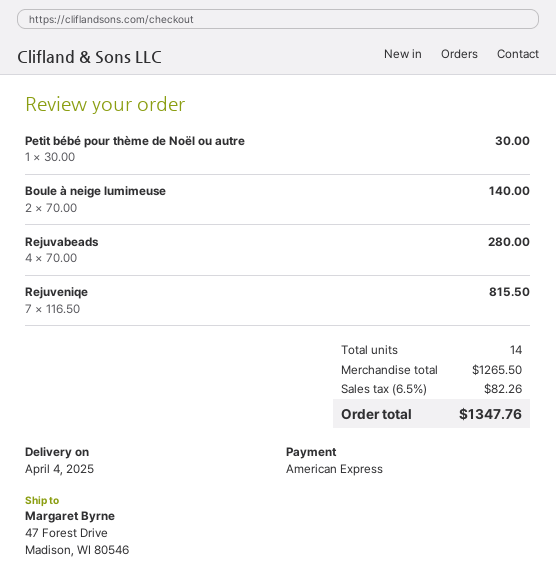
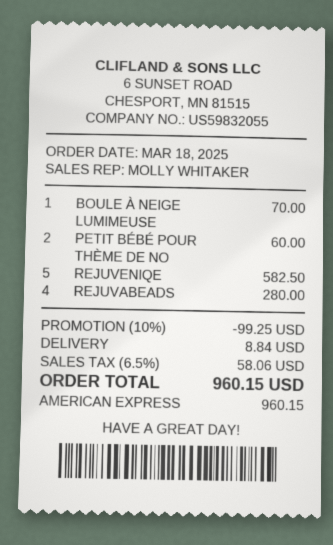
Petit bébé pour thème de Noël ou autre: 1 for 30.00 -> 2 for 60.00
Boule à neige lumimeuse: 2 for 140.00 -> 1 for 70.00
Rejuveniqe: 7 for 815.50 -> 5 for 582.50
discount: none -> 10% = 99.25
shipping: none -> 8.84
tax: 6.5% = 82.26 -> 6.5% = 58.06
total: 1347.76 -> 960.15

